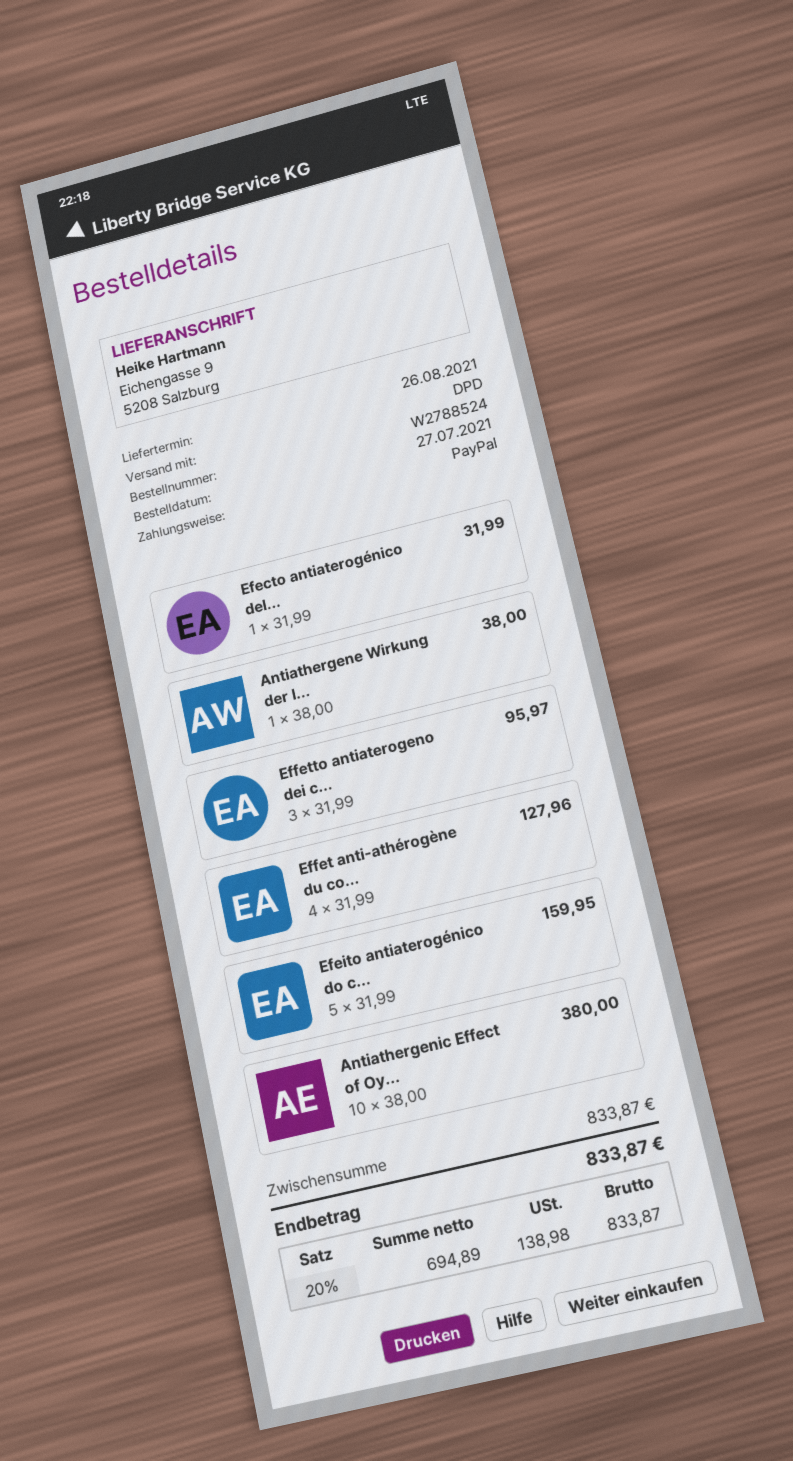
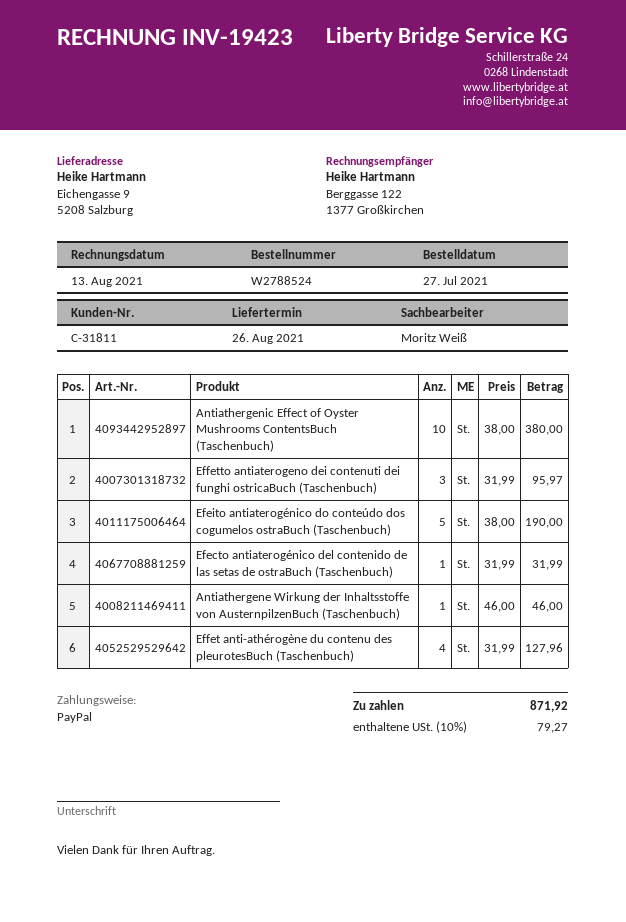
Antiathergene Wirkung der I...: 1 x 38.00 = 38.00 -> 1 x 46.00 = 46.00
Efeito antiaterogénico do c...: 5 x 31.99 = 159.95 -> 5 x 38.00 = 190.00
tax: 20% = 138.98 -> 10% = 79.27
total: 833.87 -> 871.92

